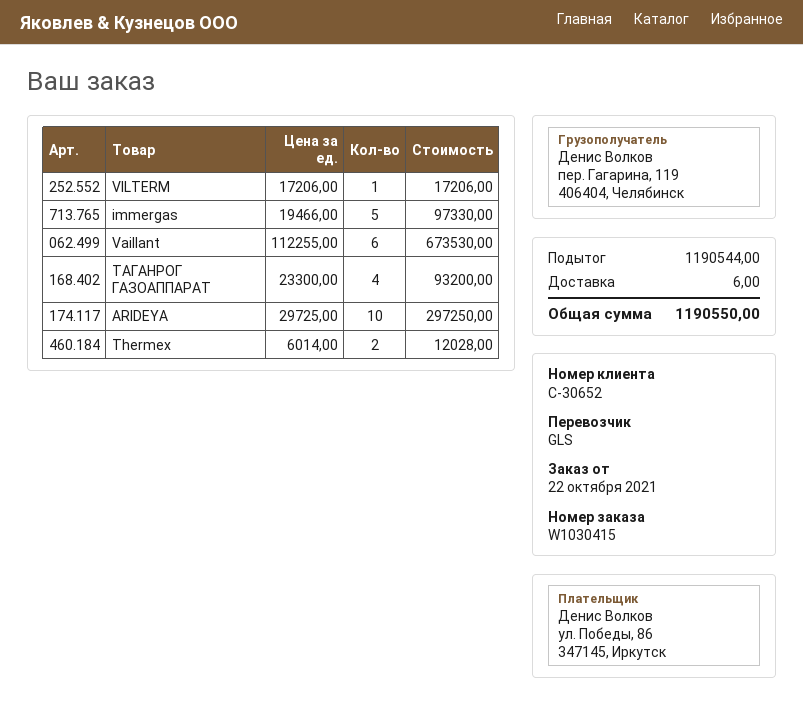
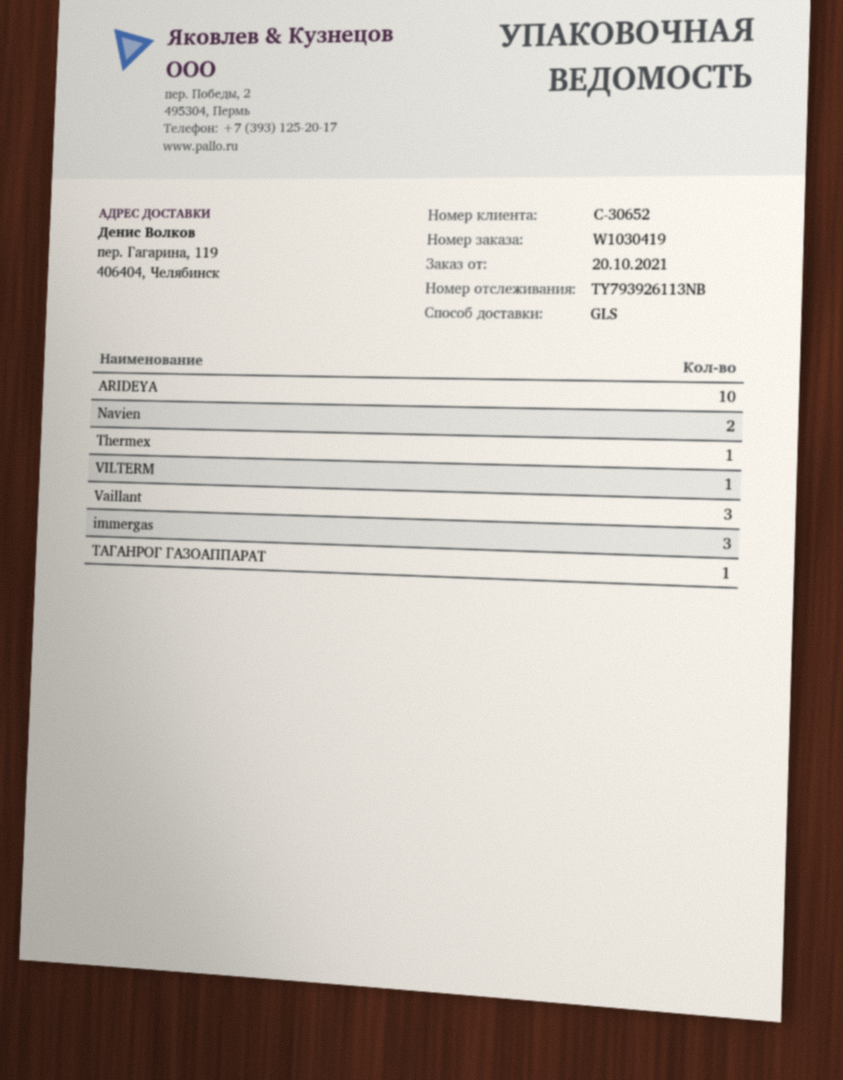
order number: W1030415 -> W1030419
order date: 2021-10-22 -> 2021-10-20
immergas: 5 -> 3
Vaillant: 6 -> 3
ТАГАНРОГ ГАЗОАППАРАТ: 4 -> 1
Thermex: 2 -> 1
Navien: none -> 2

